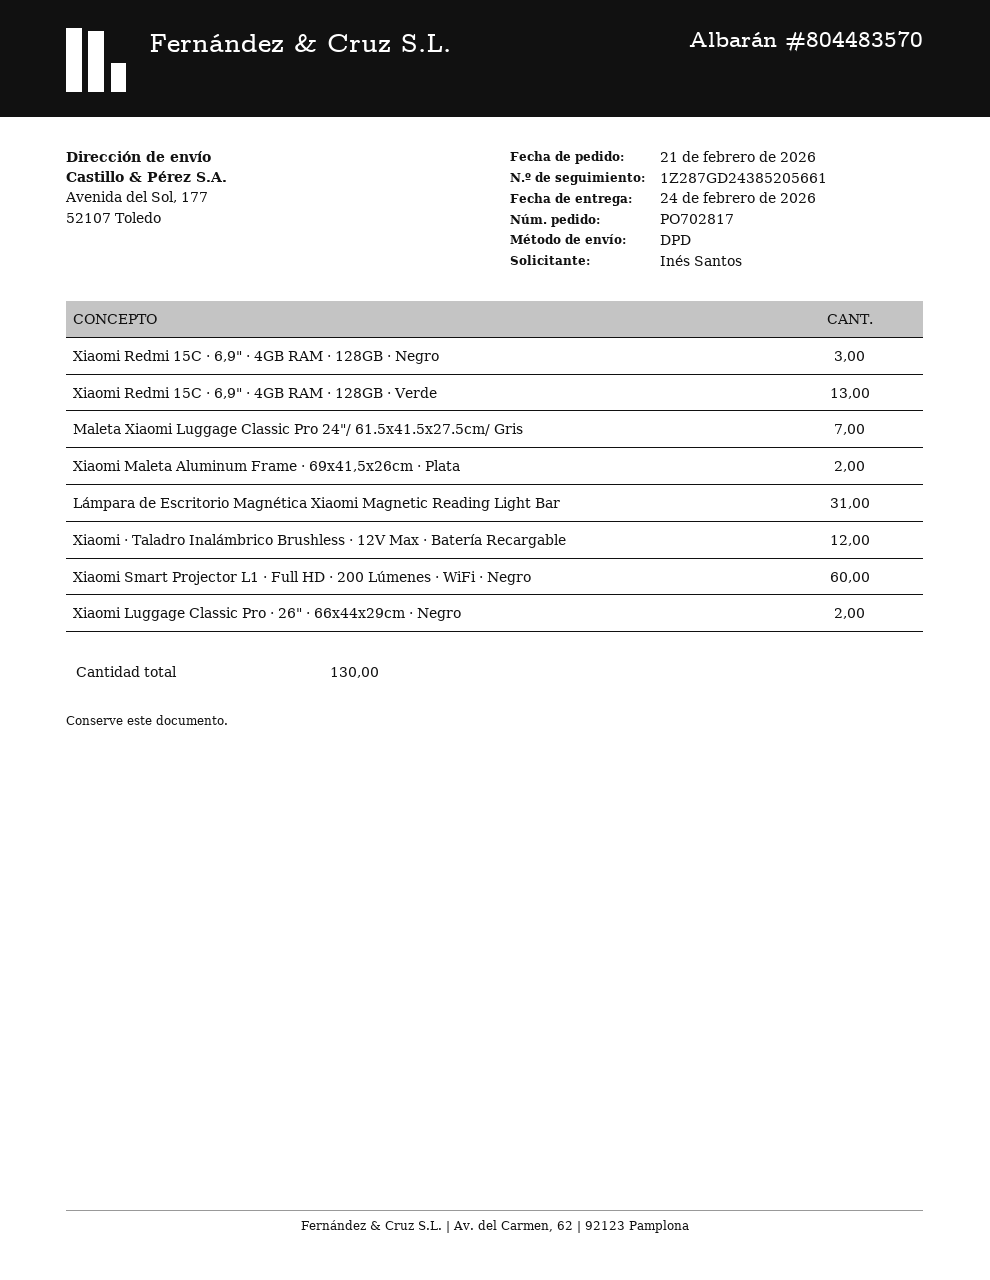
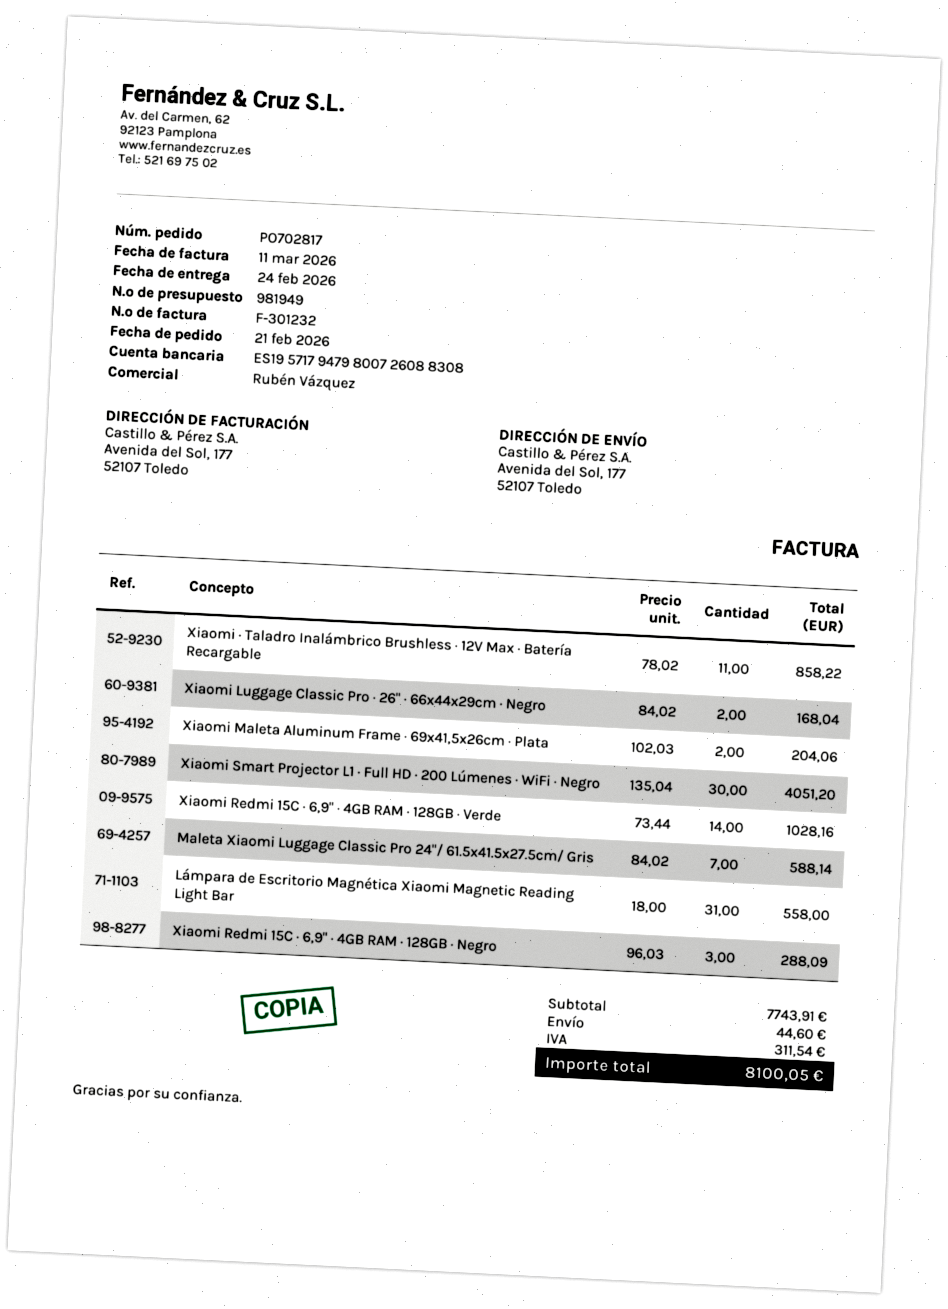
Xiaomi Redmi 15C · 6,9" · 4GB RAM · 128GB · Verde: 13 -> 14
Xiaomi · Taladro Inalámbrico Brushless · 12V Max · Batería Recargable: 12 -> 11
Xiaomi Smart Projector L1 · Full HD · 200 Lúmenes · WiFi · Negro: 60 -> 30

